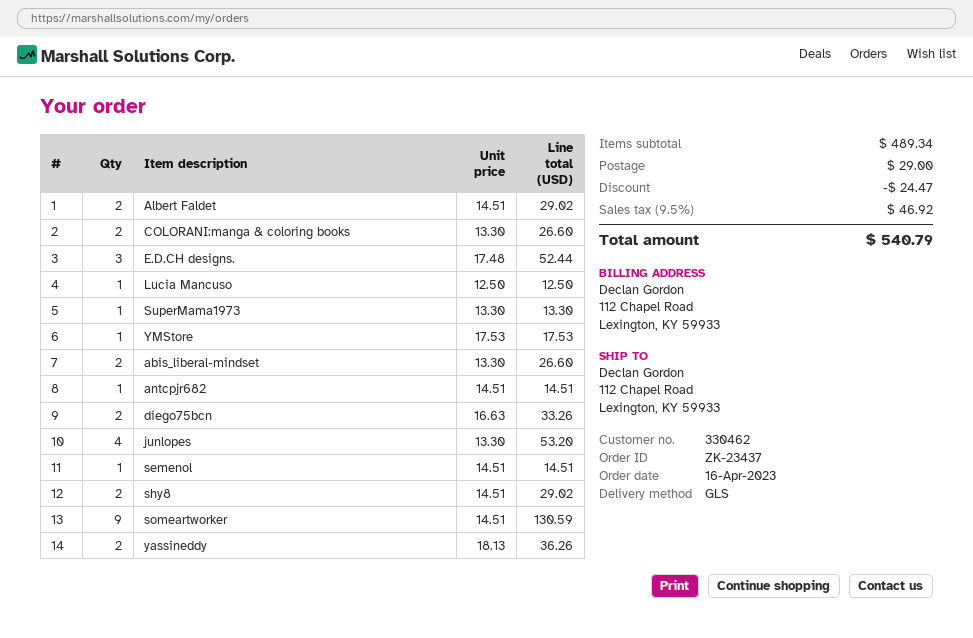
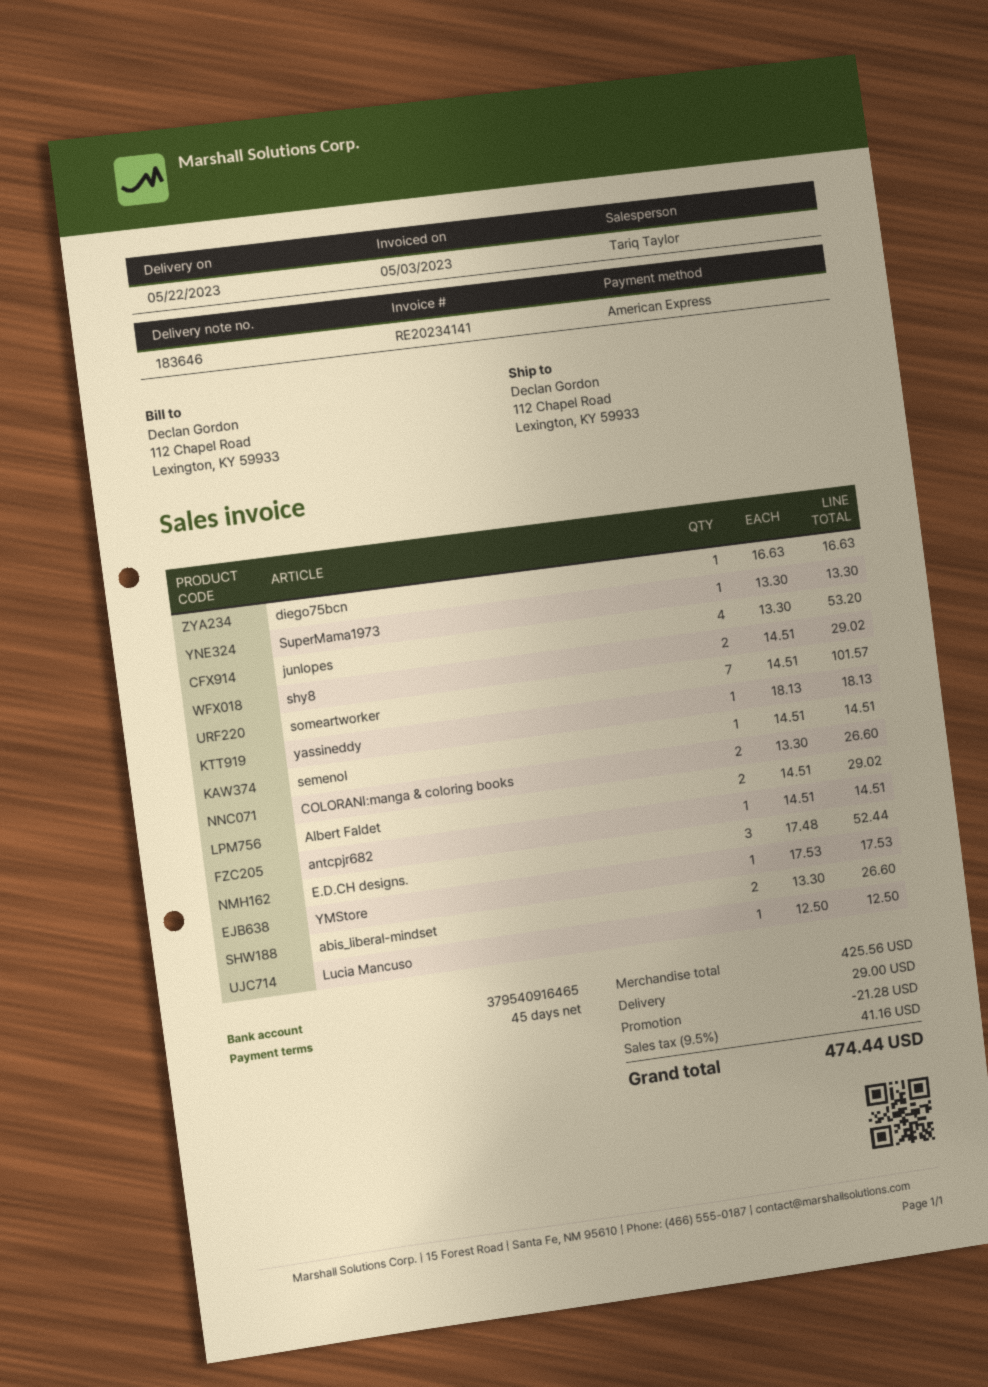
diego75bcn: 2 x 16.63 = 33.26 -> 1 x 16.63 = 16.63
someartworker: 9 x 14.51 = 130.59 -> 7 x 14.51 = 101.57
yassineddy: 2 x 18.13 = 36.26 -> 1 x 18.13 = 18.13
subtotal: 489.34 -> 425.56
discount: 24.47 -> 21.28
tax: 9.5% = 46.92 -> 9.5% = 41.16
total: 540.79 -> 474.44

